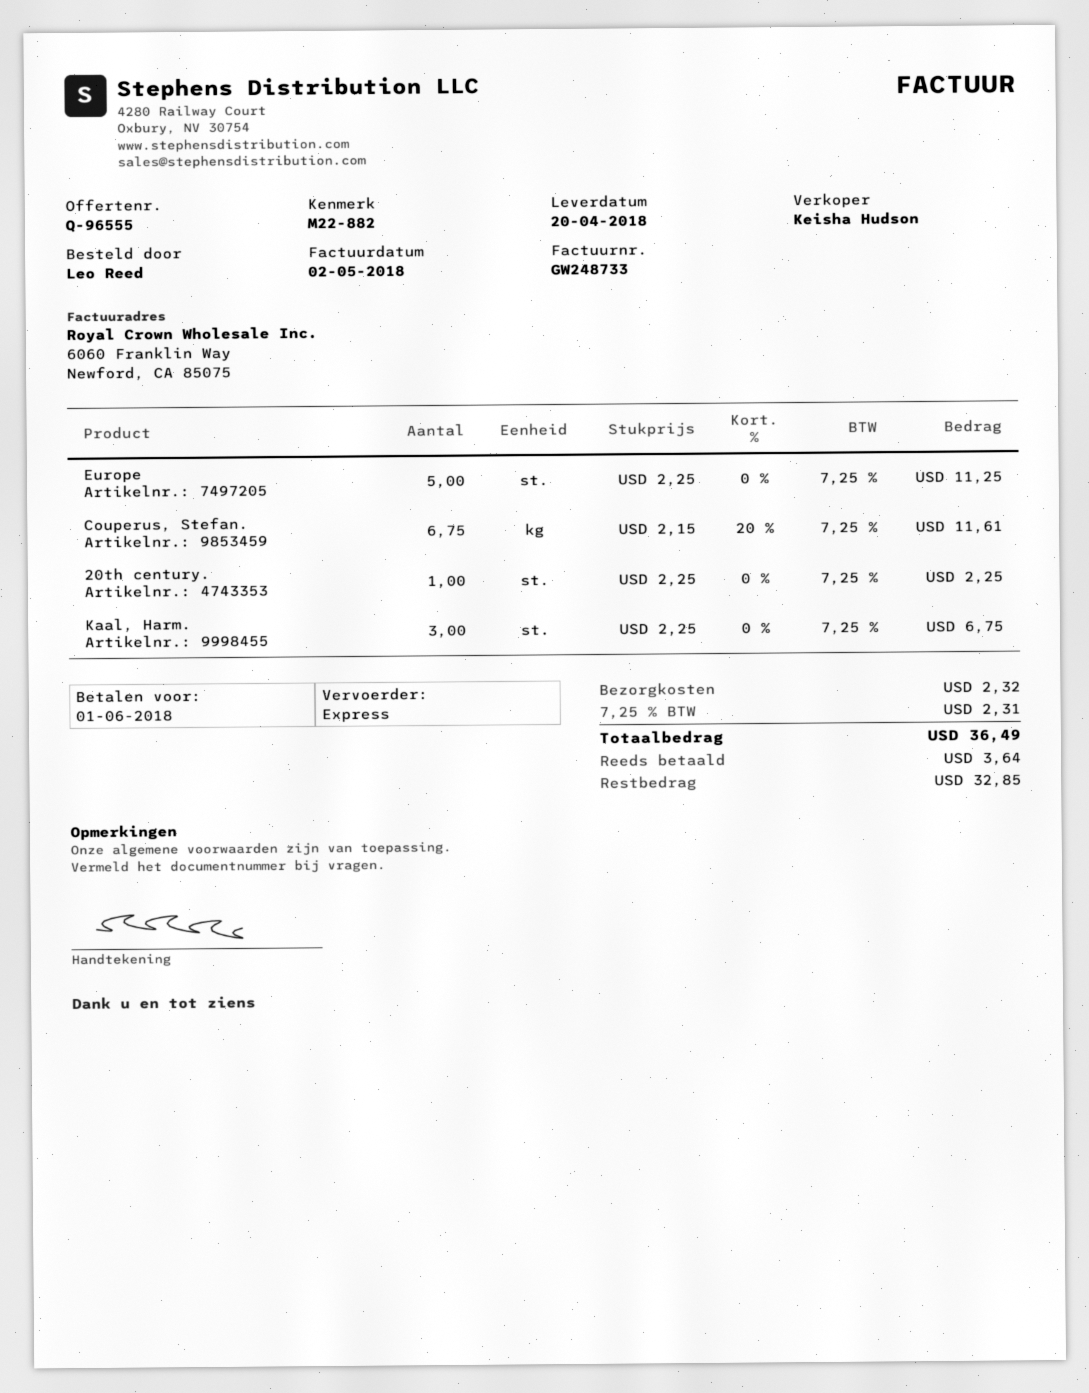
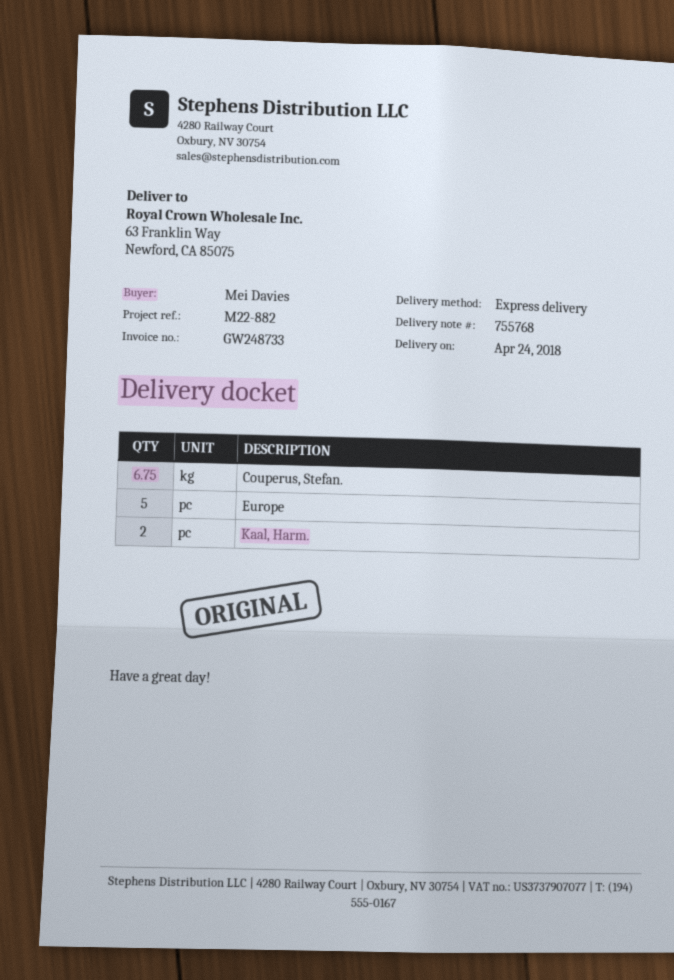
delivery date: 2018-04-20 -> 2018-04-24
ordered by: Leo Reed -> Mei Davies
20th century.: 1 -> none
Kaal, Harm.: 3 -> 2

